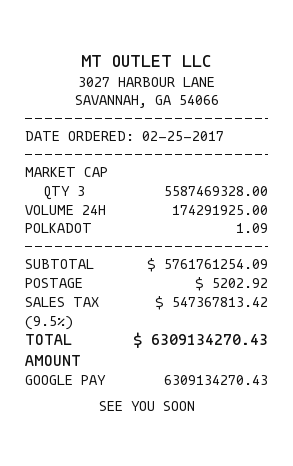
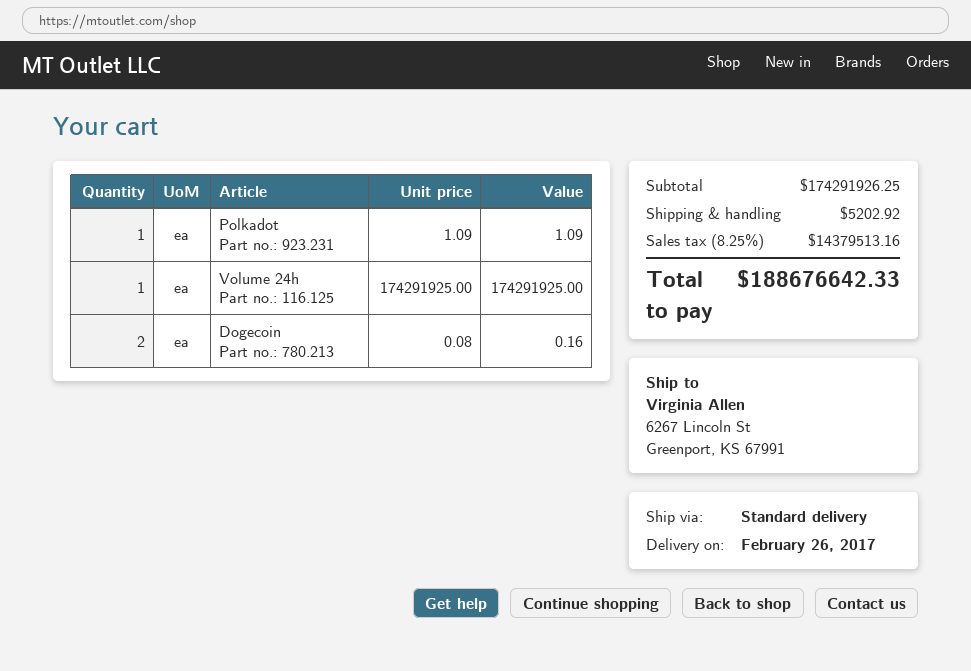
MARKET CAP: 3 for 5587469328.00 -> none
Dogecoin: none -> 2 for 0.16
subtotal: 5761761254.09 -> 174291926.25
tax: 9.5% = 547367813.42 -> 8.25% = 14379513.16
total: 6309134270.43 -> 188676642.33

